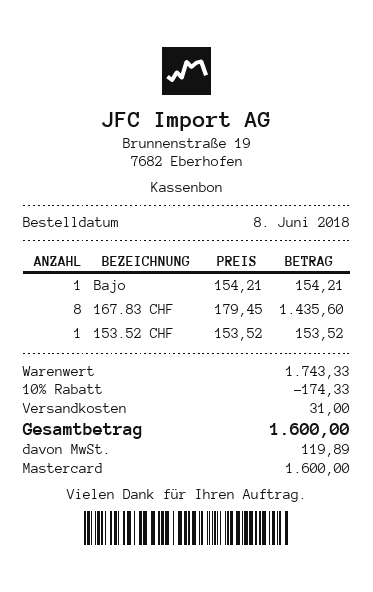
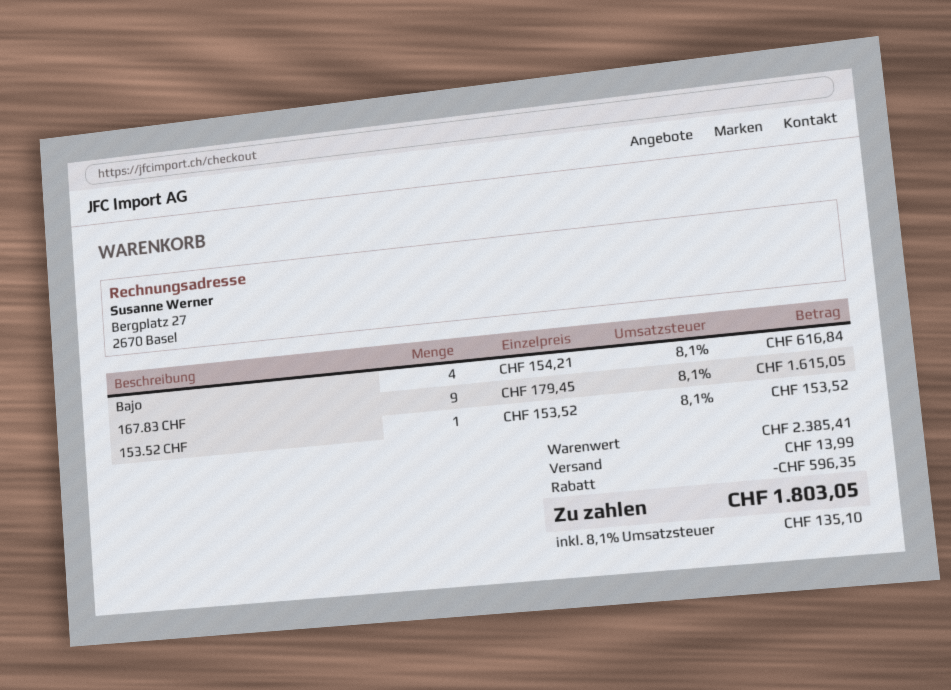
Bajo: 1 x 154.21 = 154.21 -> 4 x 154.21 = 616.84
167.83 CHF: 8 x 179.45 = 1435.60 -> 9 x 179.45 = 1615.05
subtotal: 1743.33 -> 2385.41
discount: 174.33 -> 596.35
shipping: 31.00 -> 13.99
tax: 119.89 -> 135.10
total: 1600.00 -> 1803.05

